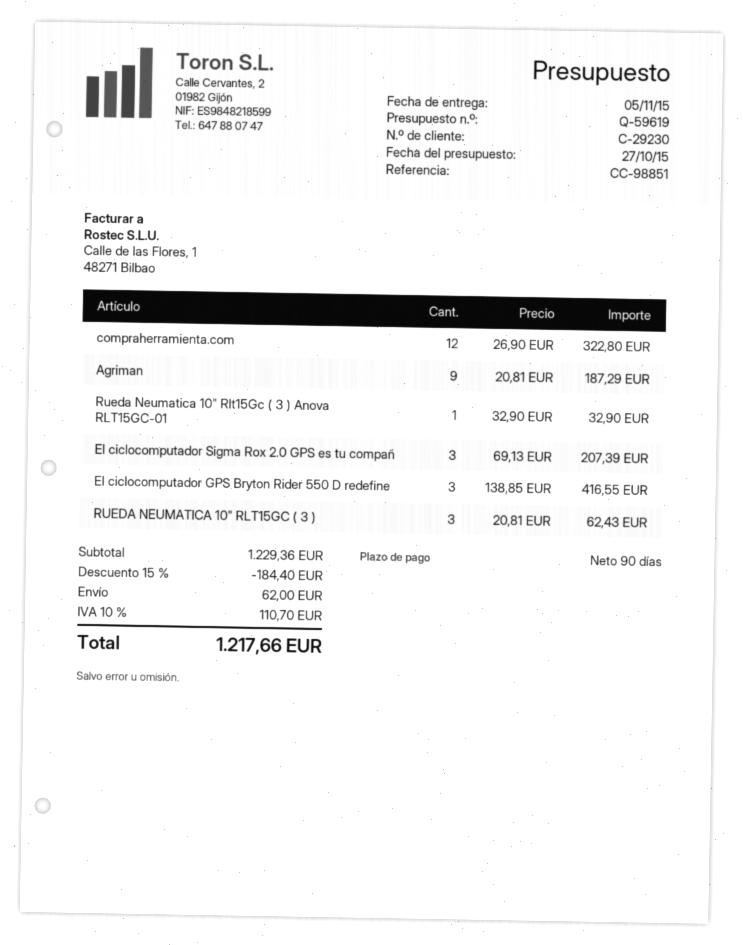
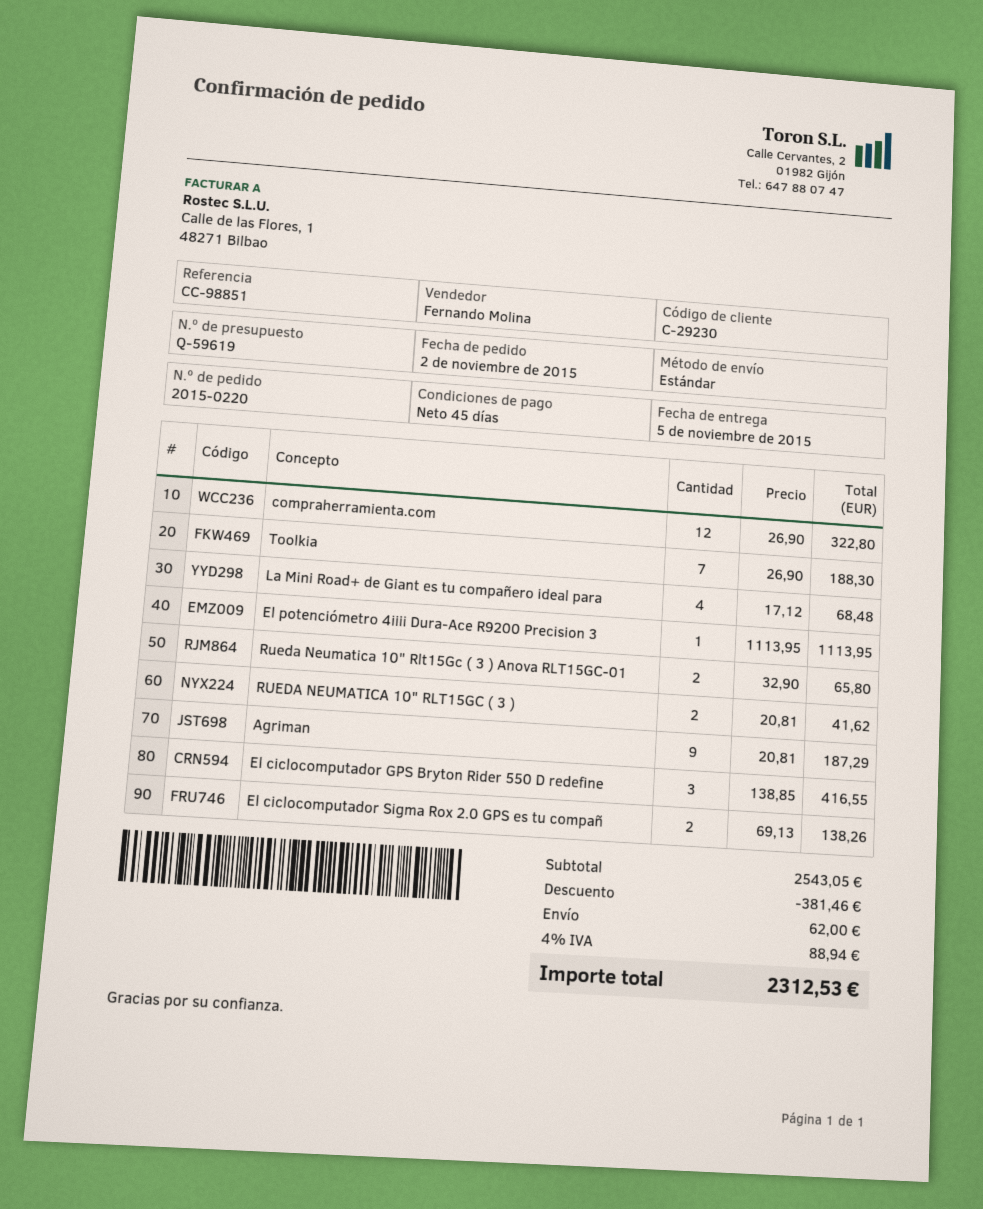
payment terms: 90 days -> 45 days
Rueda Neumatica 10" Rlt15Gc ( 3 ) Anova RLT15GC-01: 1 x 32.90 = 32.90 -> 2 x 32.90 = 65.80
El ciclocomputador Sigma Rox 2.0 GPS es tu compañ: 3 x 69.13 = 207.39 -> 2 x 69.13 = 138.26
RUEDA NEUMATICA 10" RLT15GC ( 3 ): 3 x 20.81 = 62.43 -> 2 x 20.81 = 41.62
Toolkia: none -> 7 x 26.90 = 188.30
La Mini Road+ de Giant es tu compañero ideal para: none -> 4 x 17.12 = 68.48
El potenciómetro 4iiii Dura-Ace R9200 Precision 3: none -> 1 x 1113.95 = 1113.95
subtotal: 1229.36 -> 2543.05
discount: 184.40 -> 381.46
tax: 10% = 110.70 -> 4% = 88.94
total: 1217.66 -> 2312.53

